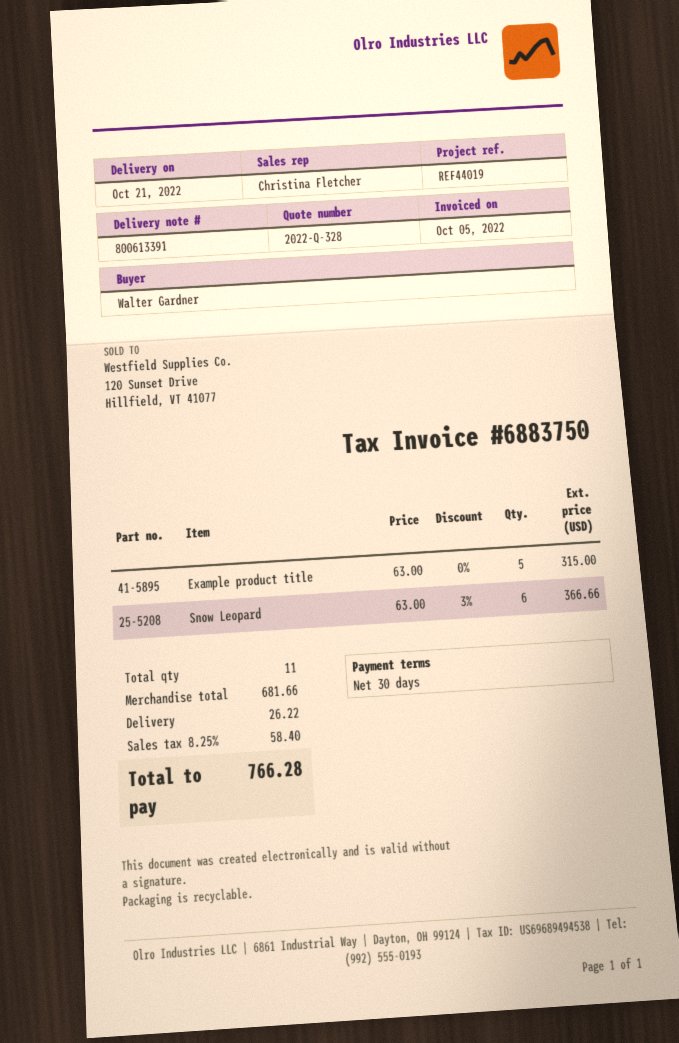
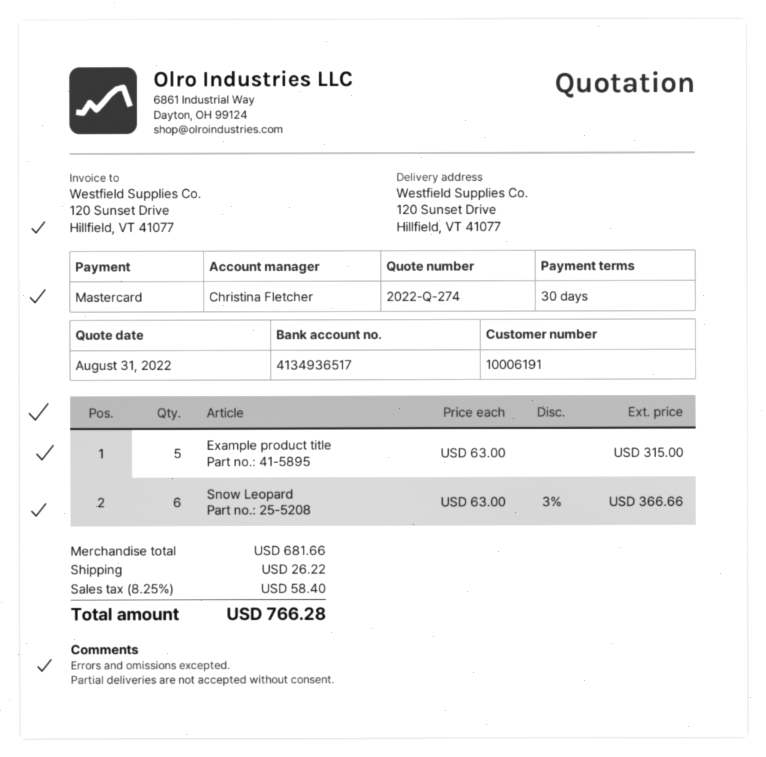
quote number: 2022-Q-328 -> 2022-Q-274

